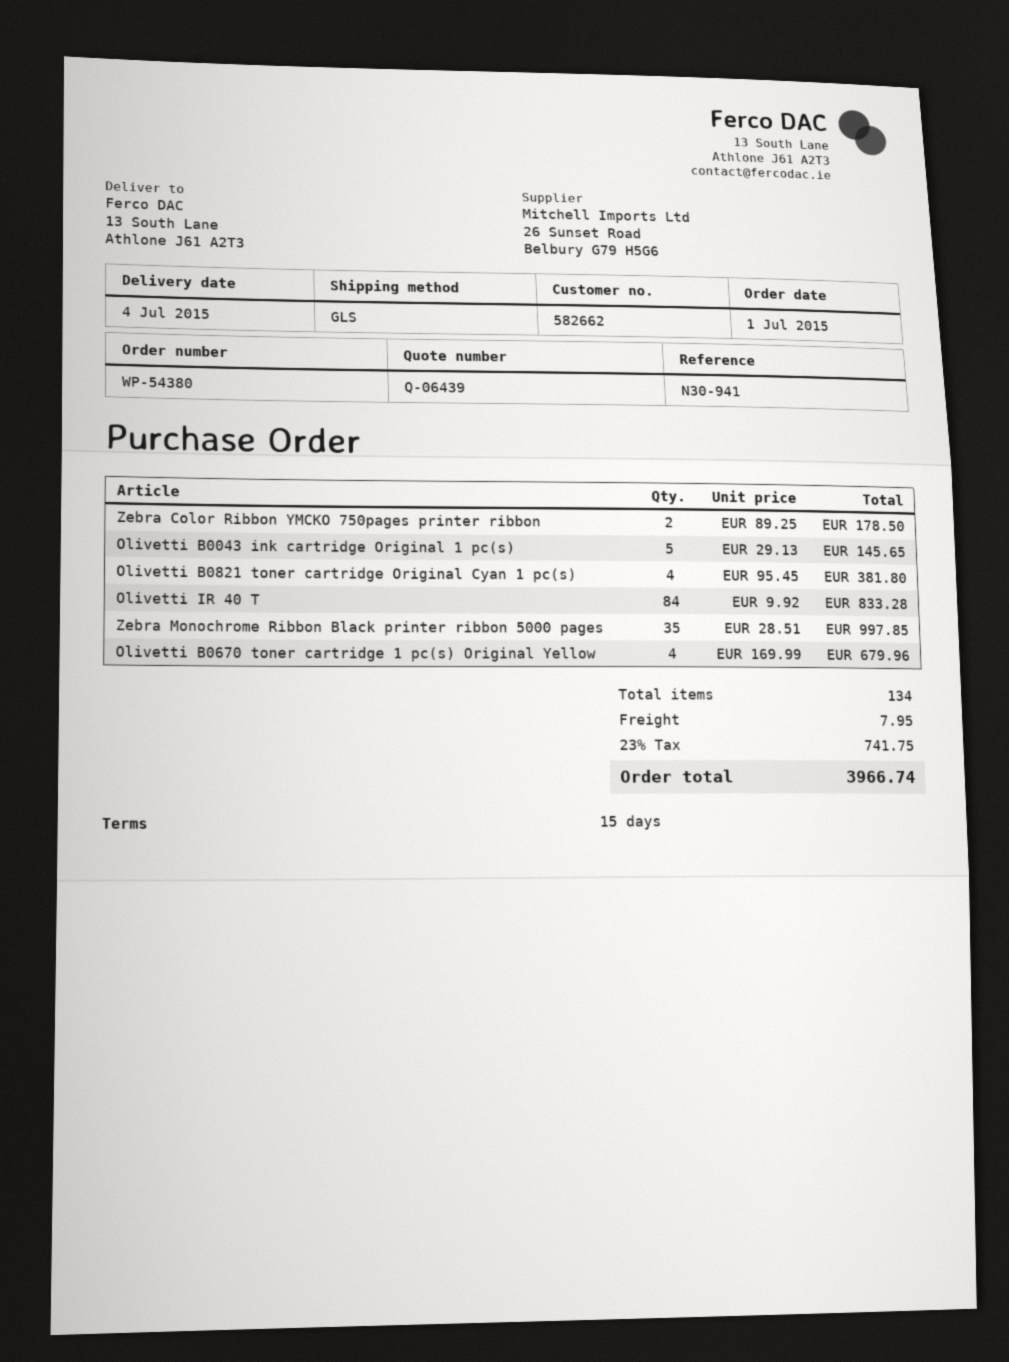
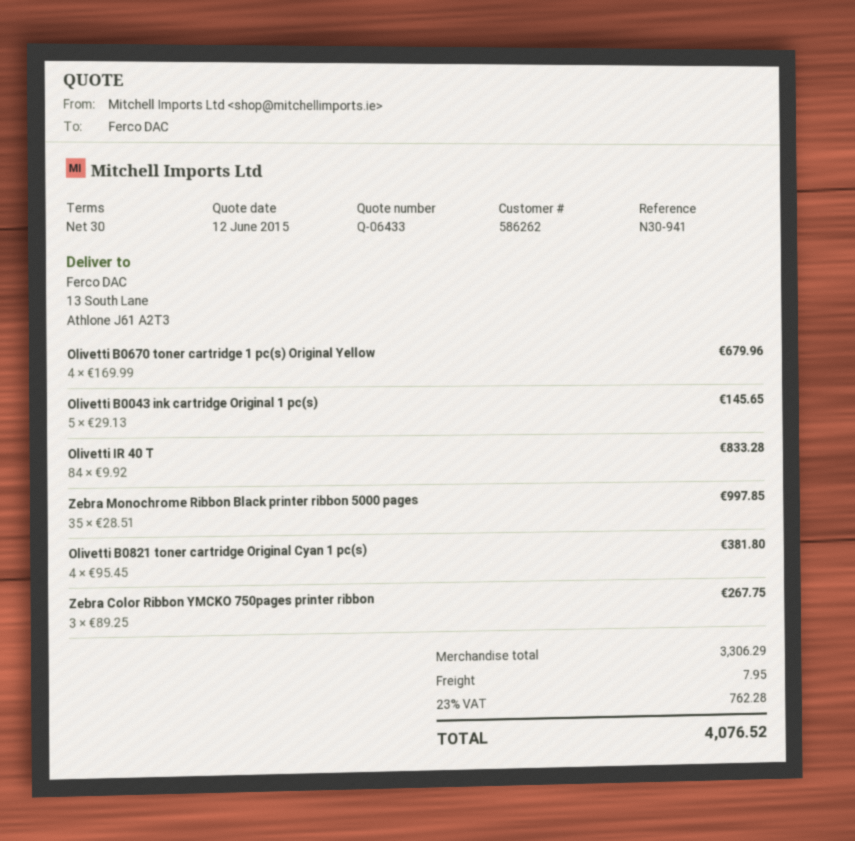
quote number: Q-06439 -> Q-06433
payment terms: 15 days -> 30 days
customer number: 582662 -> 586262
Zebra Color Ribbon YMCKO 750pages printer ribbon: 2 x 89.25 = 178.50 -> 3 x 89.25 = 267.75
tax: 23% = 741.75 -> 23% = 762.28
total: 3966.74 -> 4076.52

